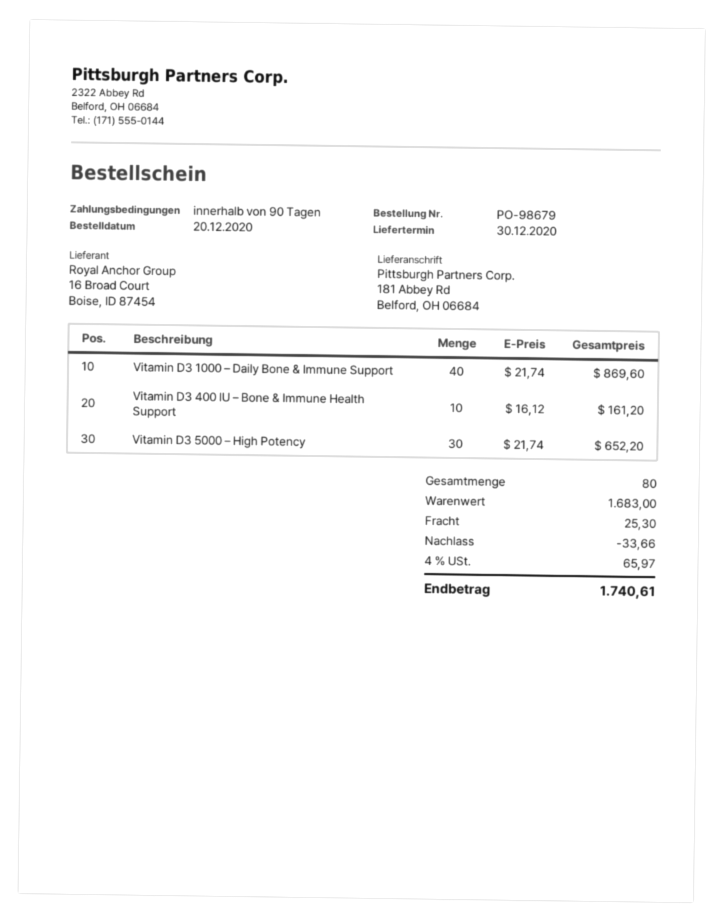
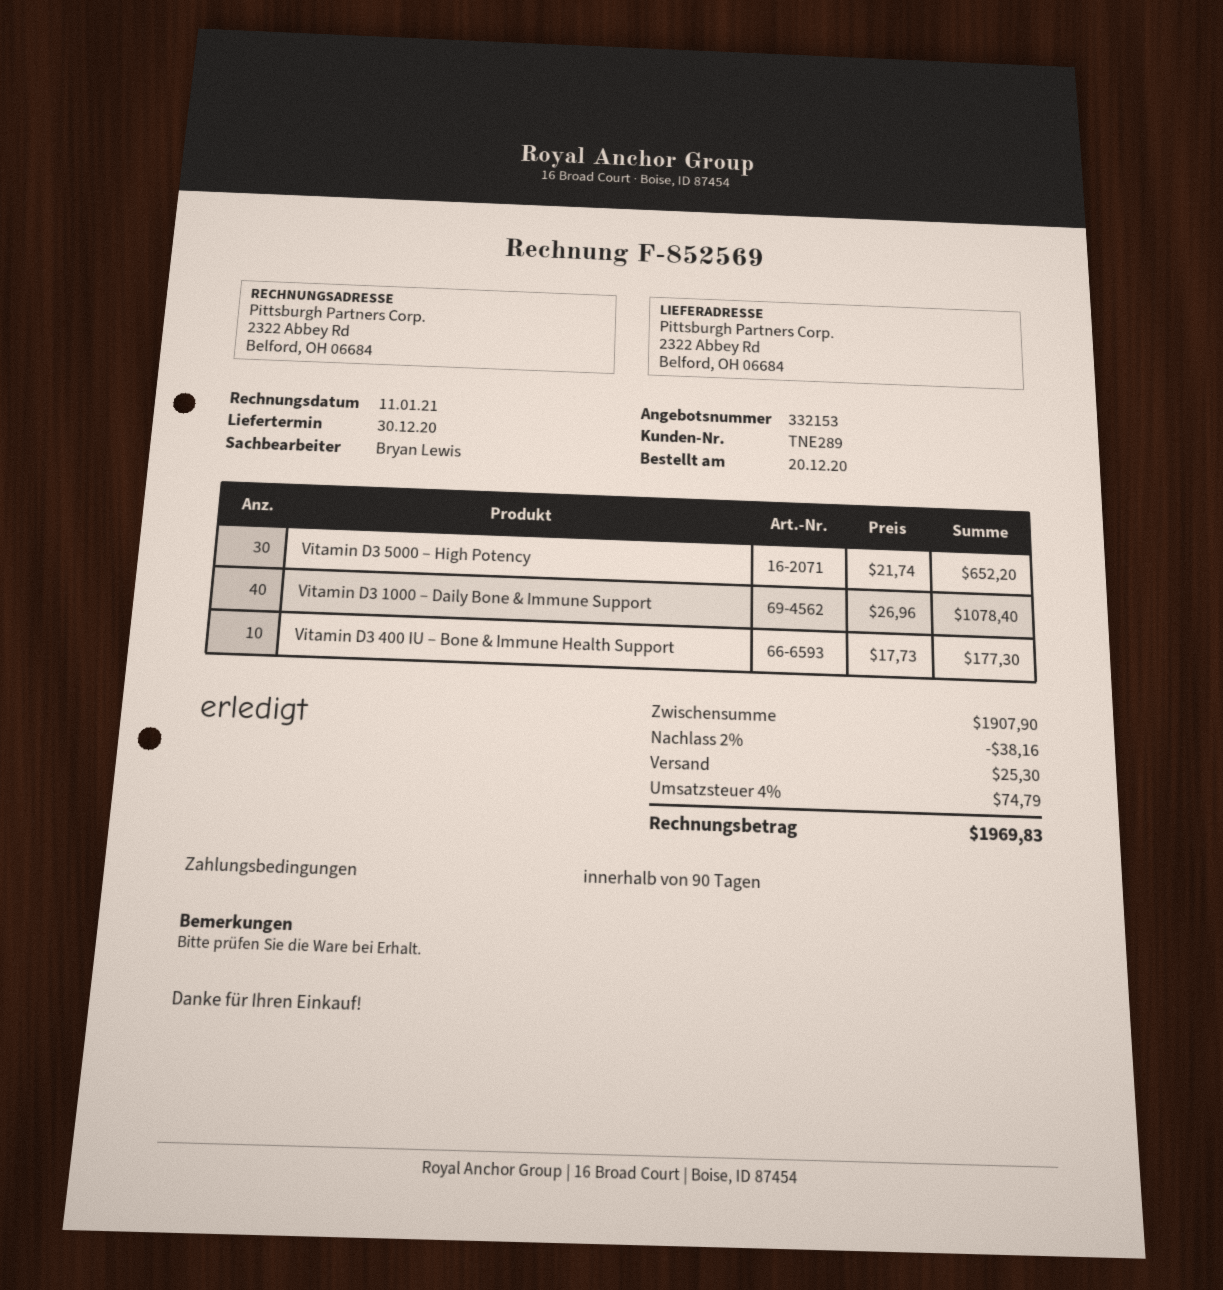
ship to: 181 Abbey Rd, Belford, OH 06684 -> 2322 Abbey Rd, Belford, OH 06684
Vitamin D3 1000 – Daily Bone & Immune Support: 40 x 21.74 = 869.60 -> 40 x 26.96 = 1078.40
Vitamin D3 400 IU – Bone & Immune Health Support: 10 x 16.12 = 161.20 -> 10 x 17.73 = 177.30
subtotal: 1683.00 -> 1907.90
discount: 33.66 -> 38.16
tax: 4% = 65.97 -> 4% = 74.79
total: 1740.61 -> 1969.83

